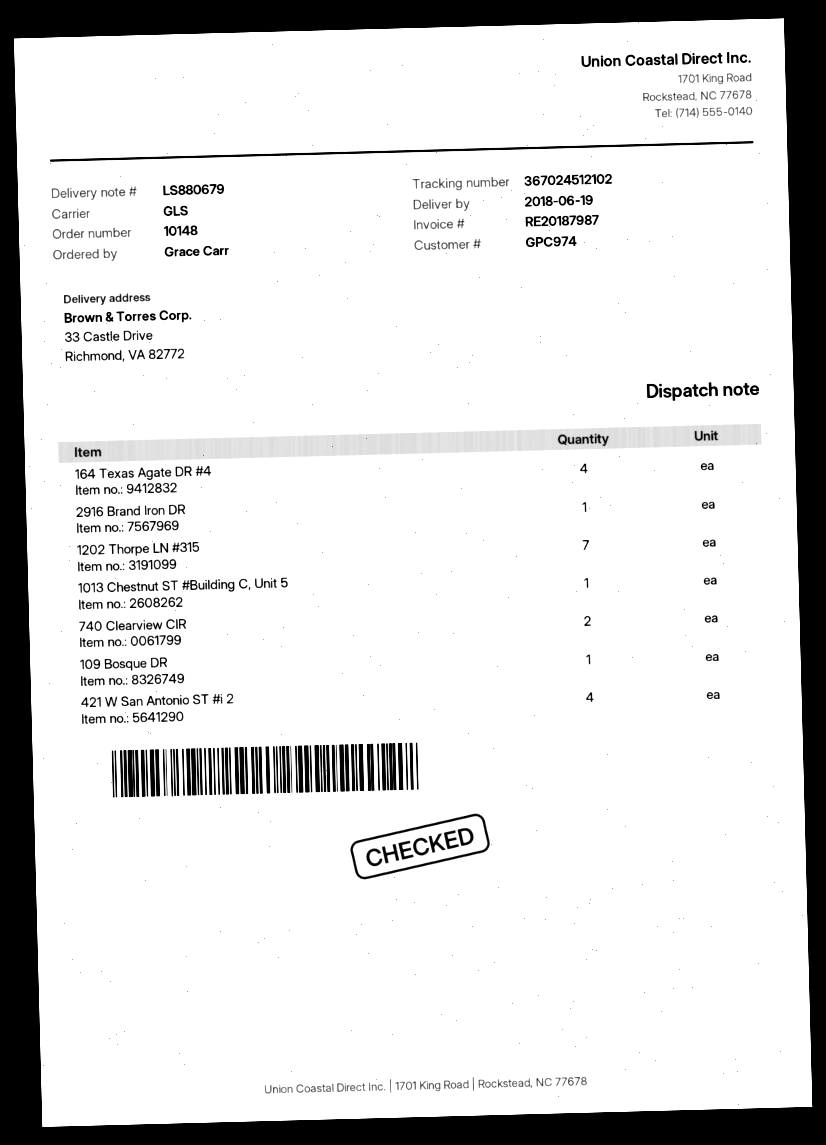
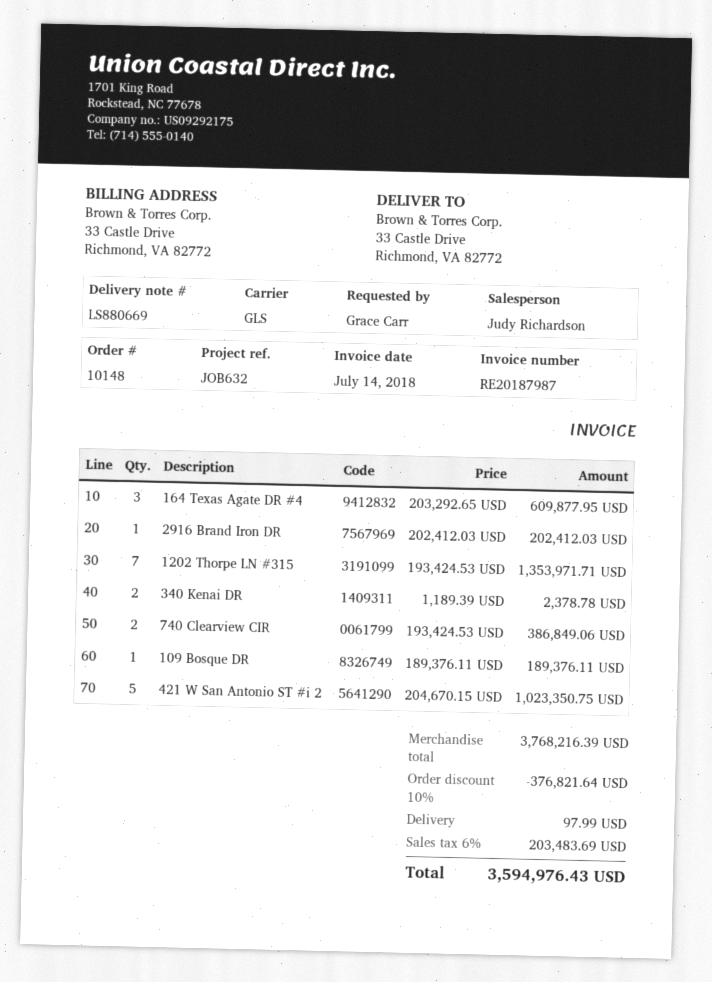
delivery note number: LS880679 -> LS880669
164 Texas Agate DR #4: 4 -> 3
1013 Chestnut ST #Building C, Unit 5: 1 -> none
421 W San Antonio ST #i 2: 4 -> 5
340 Kenai DR: none -> 2

